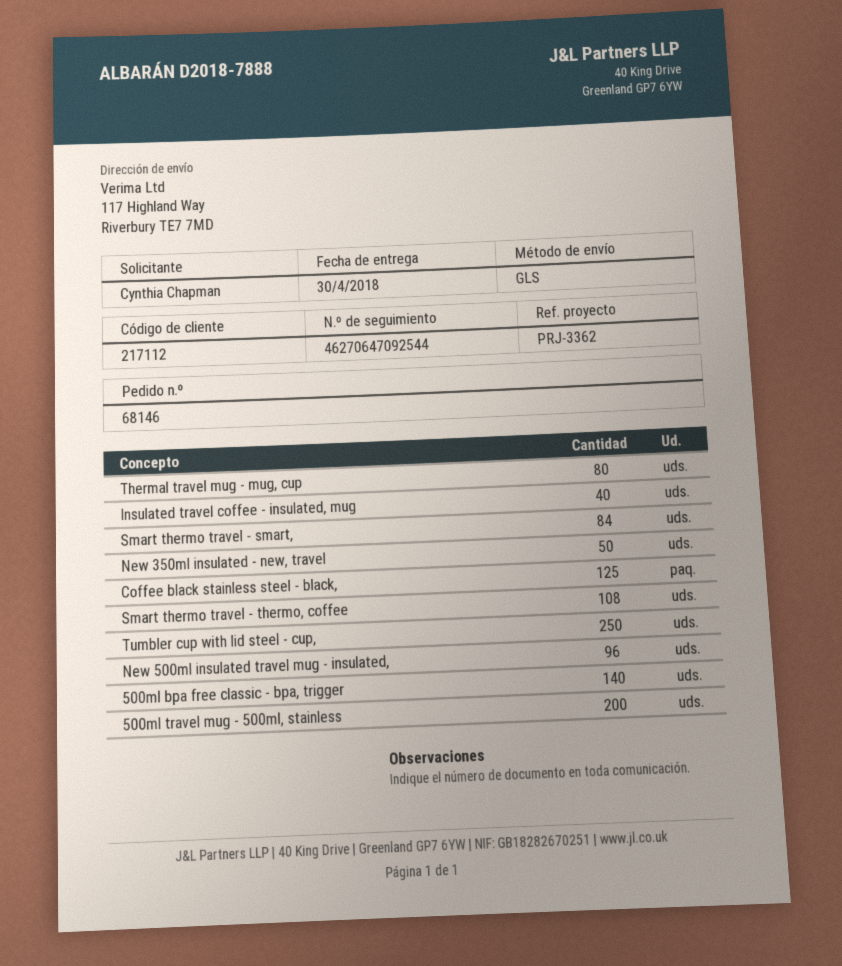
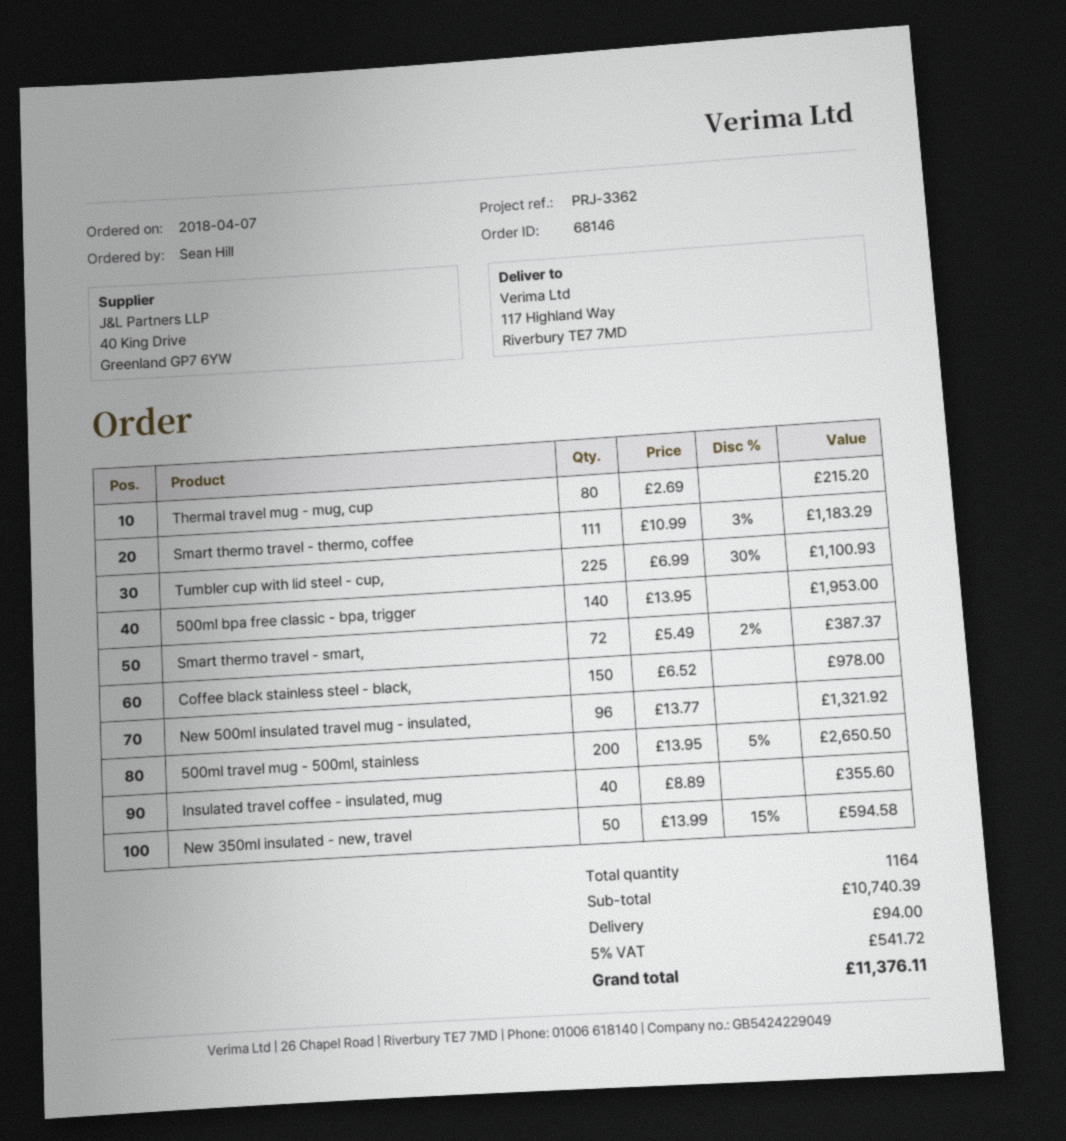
ordered by: Cynthia Chapman -> Sean Hill
Smart thermo travel - smart,: 84 -> 72
Coffee black stainless steel - black,: 125 -> 150
Smart thermo travel - thermo, coffee: 108 -> 111
Tumbler cup with lid steel - cup,: 250 -> 225

